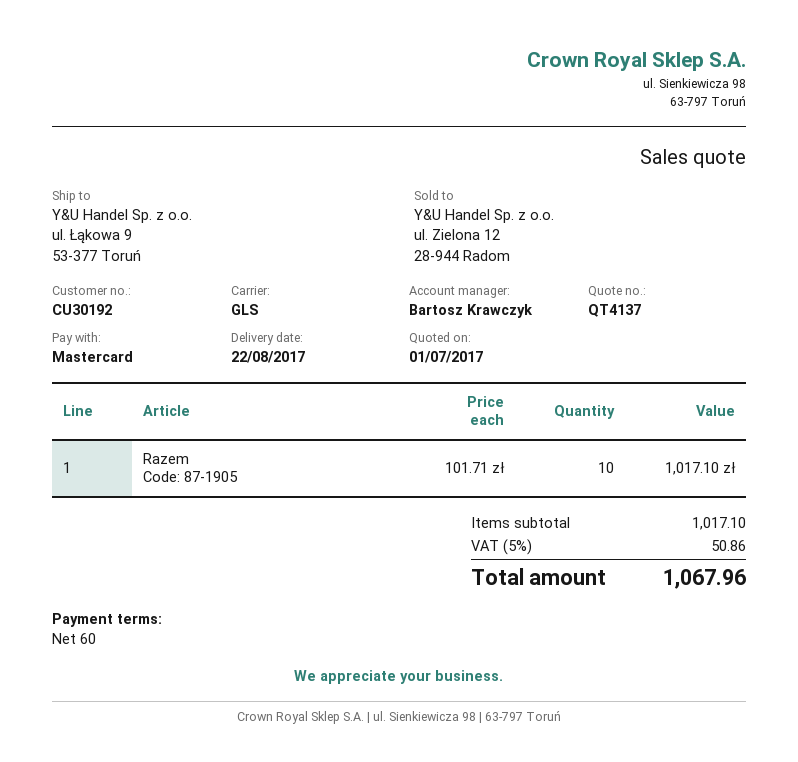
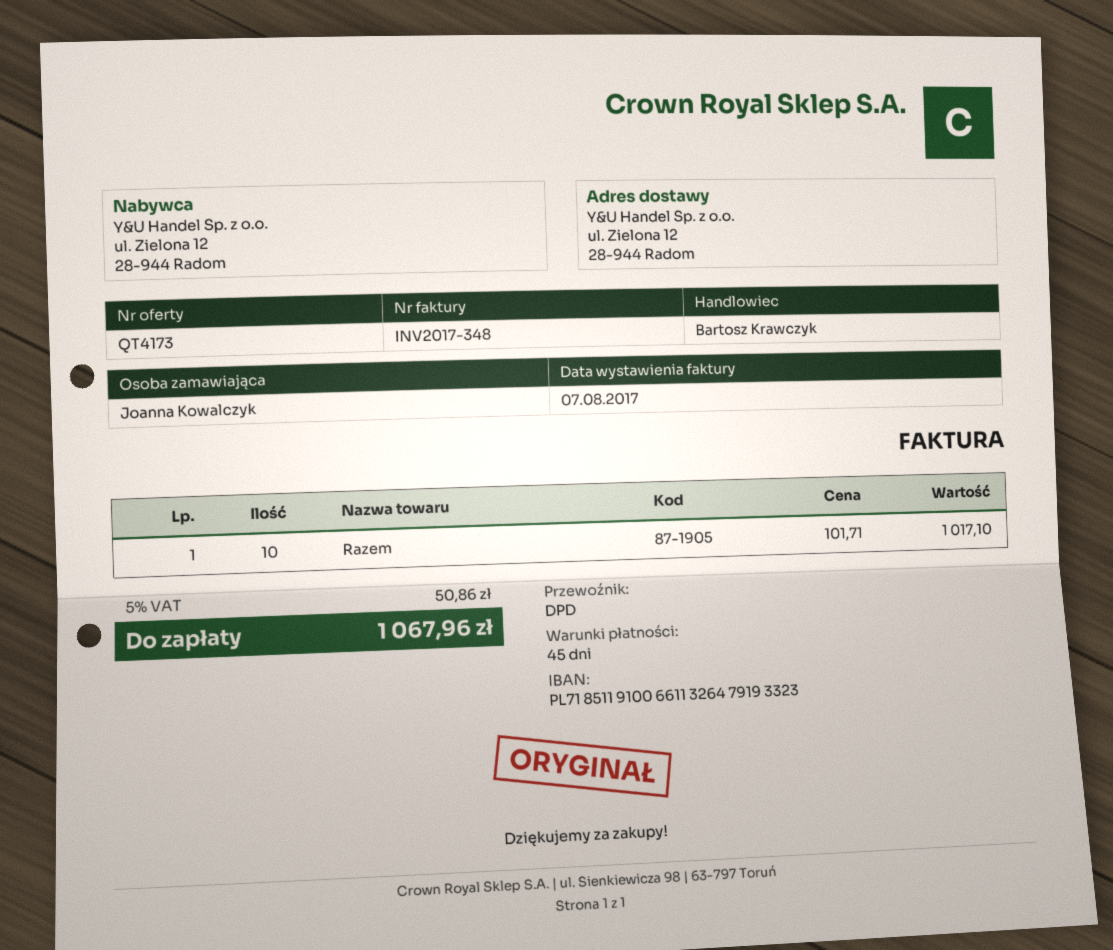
quote number: QT4137 -> QT4173
payment terms: 60 days -> 45 days
shipping method: GLS -> DPD
ship to: ul. Łąkowa 9, 53-377 Toruń -> ul. Zielona 12, 28-944 Radom

